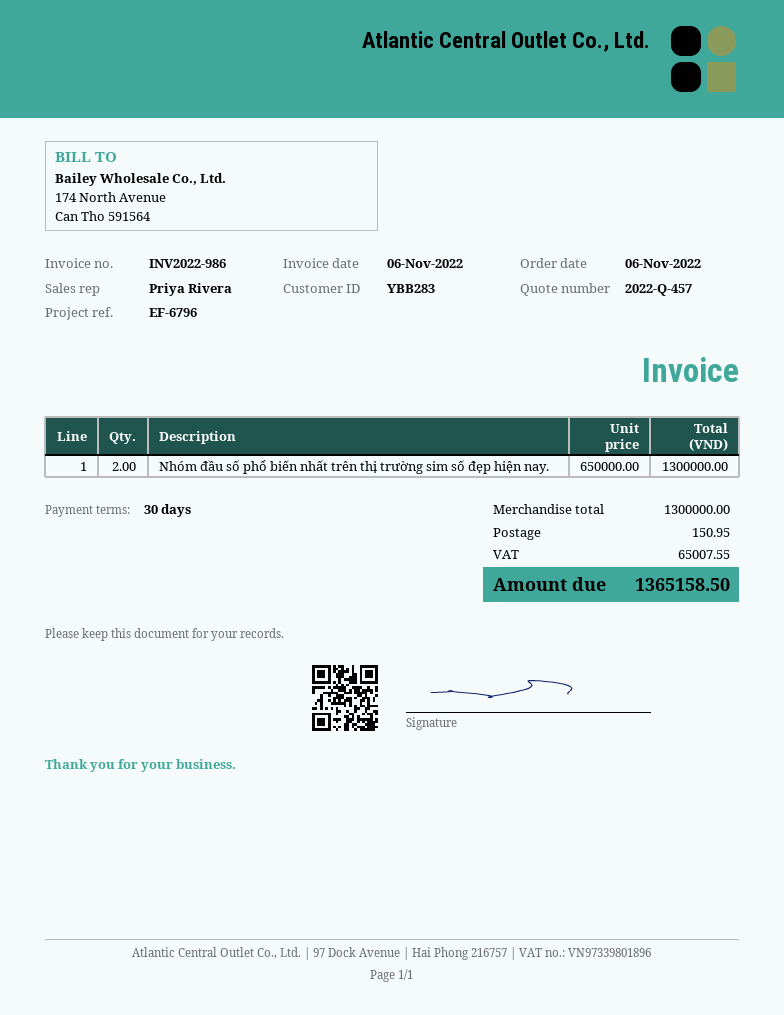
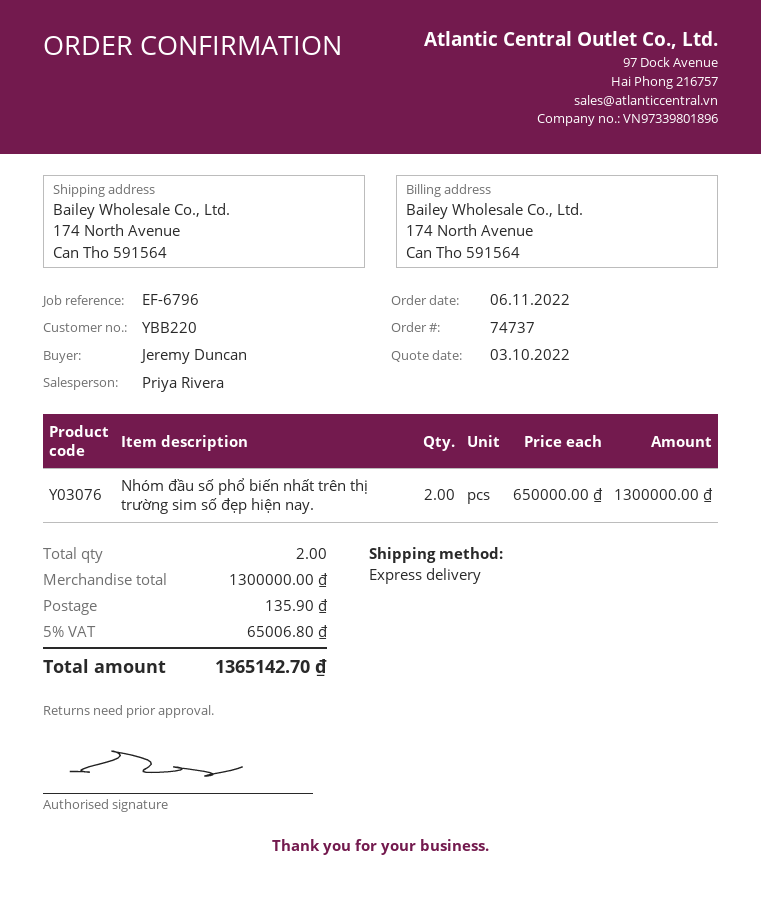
customer number: YBB283 -> YBB220
shipping: 150.95 -> 135.90
tax: 65007.55 -> 65006.80
total: 1365158.50 -> 1365142.70

